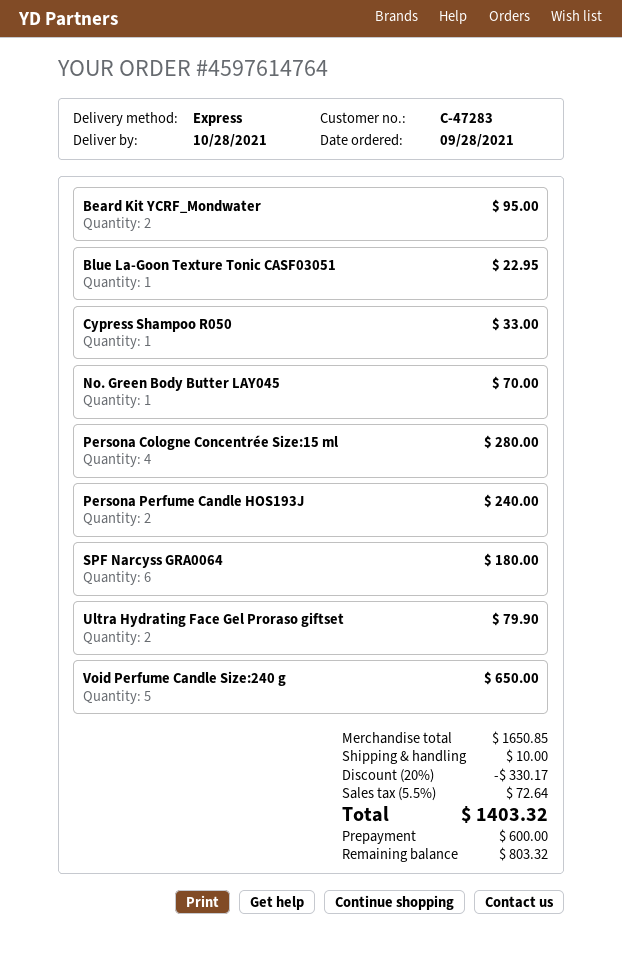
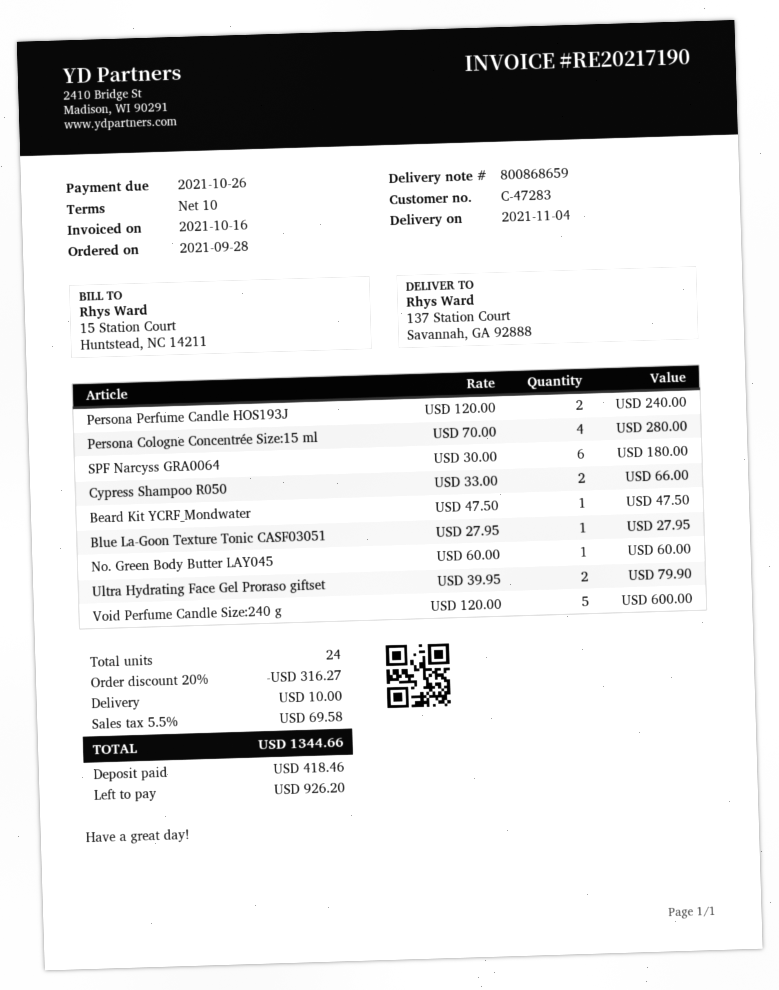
delivery date: 2021-10-28 -> 2021-11-04
Beard Kit YCRF_Mondwater: 2 for 95.00 -> 1 for 47.50
Blue La-Goon Texture Tonic CASF03051: 1 for 22.95 -> 1 for 27.95
Cypress Shampoo R050: 1 for 33.00 -> 2 for 66.00
No. Green Body Butter LAY045: 1 for 70.00 -> 1 for 60.00
Void Perfume Candle Size:240 g: 5 for 650.00 -> 5 for 600.00
discount: 20% = 330.17 -> 20% = 316.27
tax: 5.5% = 72.64 -> 5.5% = 69.58
total: 1403.32 -> 1344.66
deposit: 600.00 -> 418.46
balance: 803.32 -> 926.20

